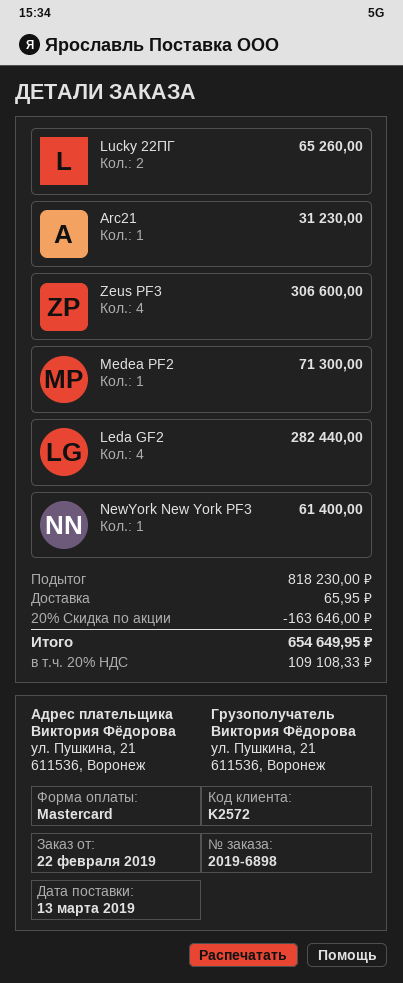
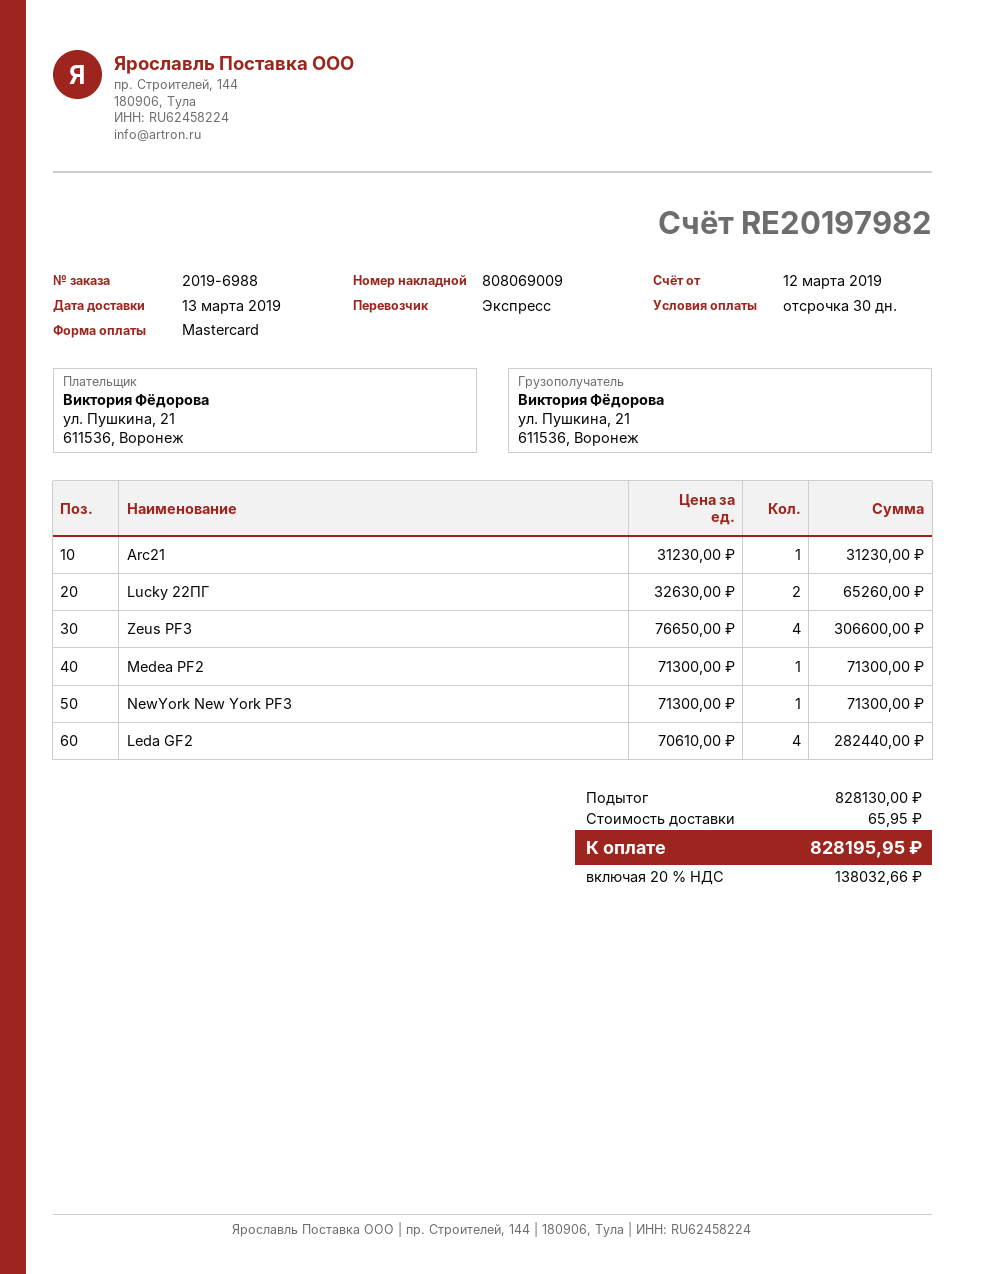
order number: 2019-6898 -> 2019-6988
NewYork New York PF3: 1 for 61400.00 -> 1 for 71300.00
subtotal: 818230.00 -> 828130.00
discount: 20% = 163646.00 -> none
tax: 20% = 109108.33 -> 20% = 138032.66
total: 654649.95 -> 828195.95

